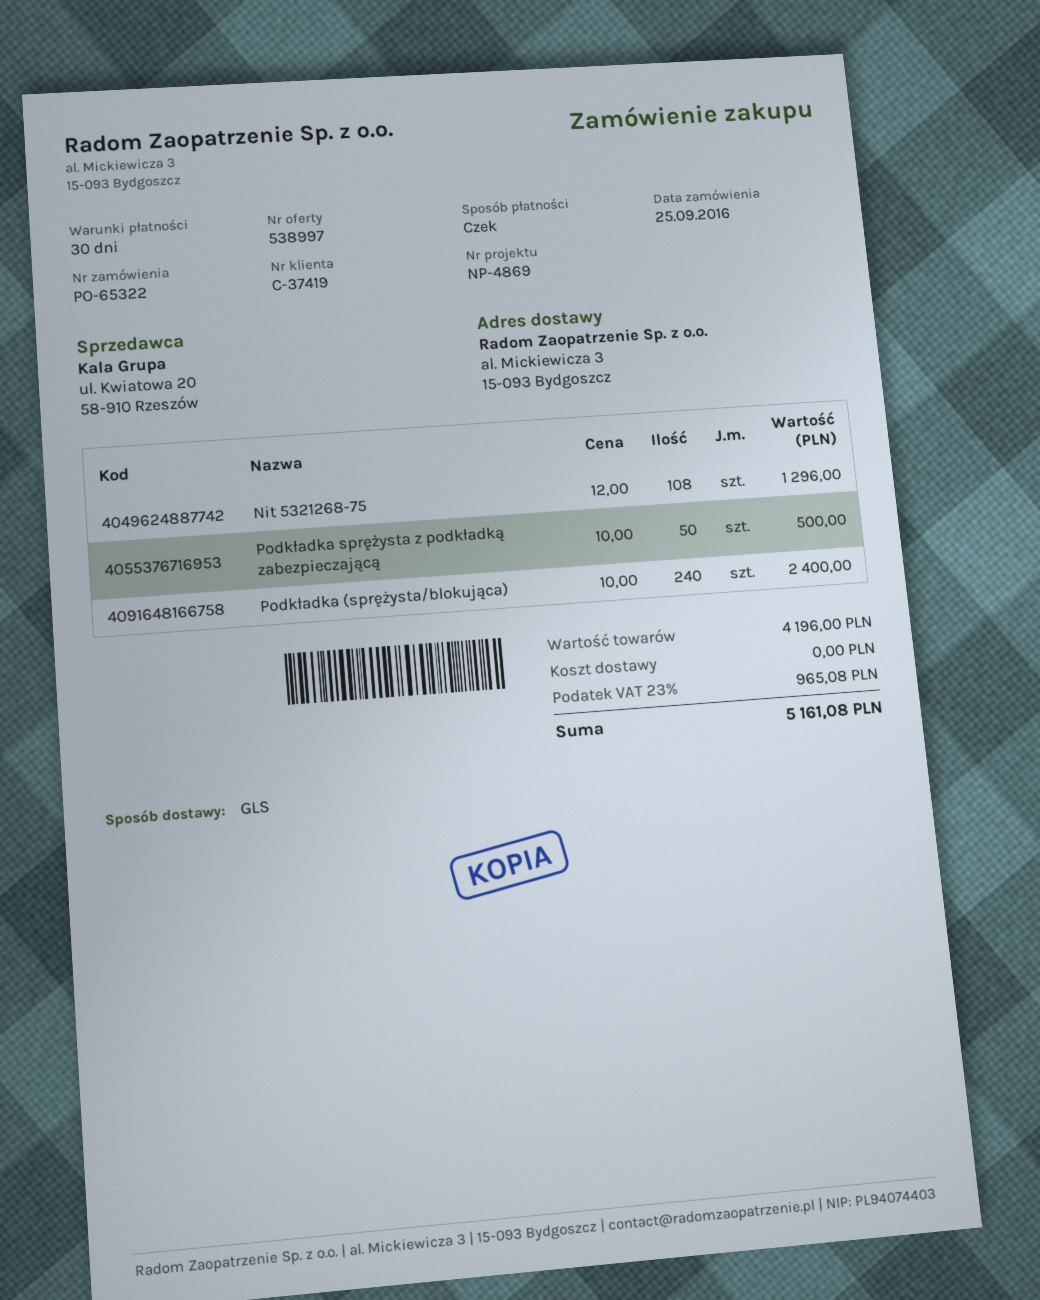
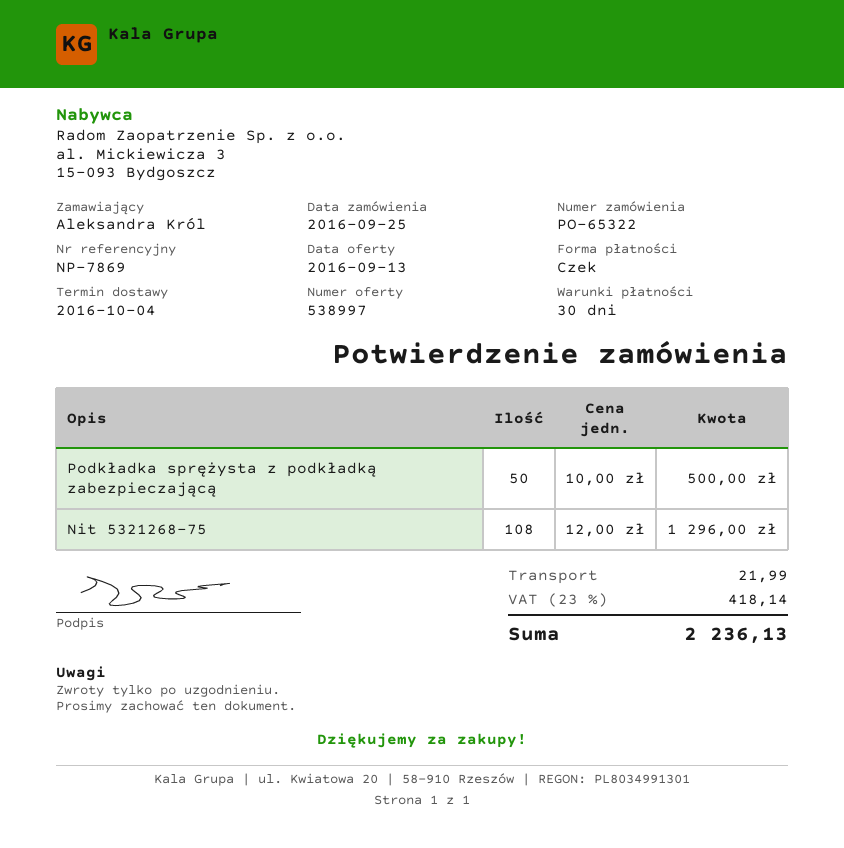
reference: NP-4869 -> NP-7869
Podkładka (sprężysta/blokująca): 240 x 10.00 = 2400.00 -> none
shipping: 0.00 -> 21.99
tax: 23% = 965.08 -> 23% = 418.14
total: 5161.08 -> 2236.13

